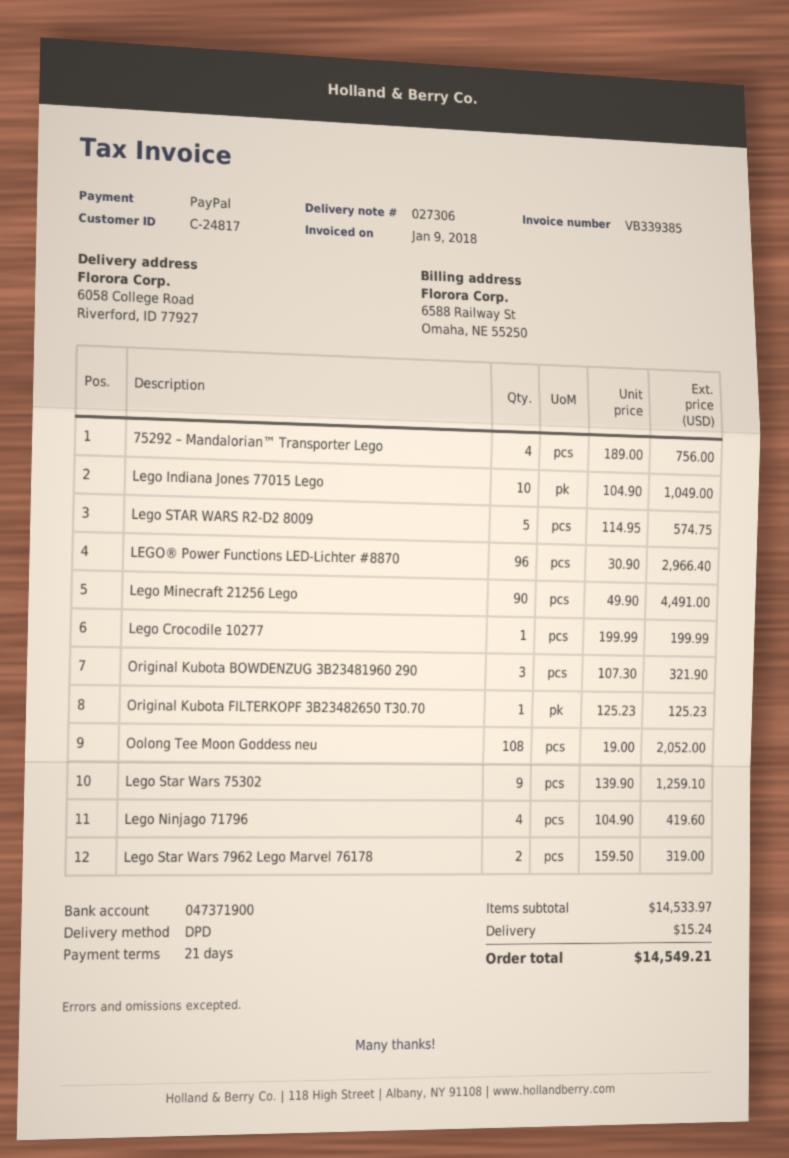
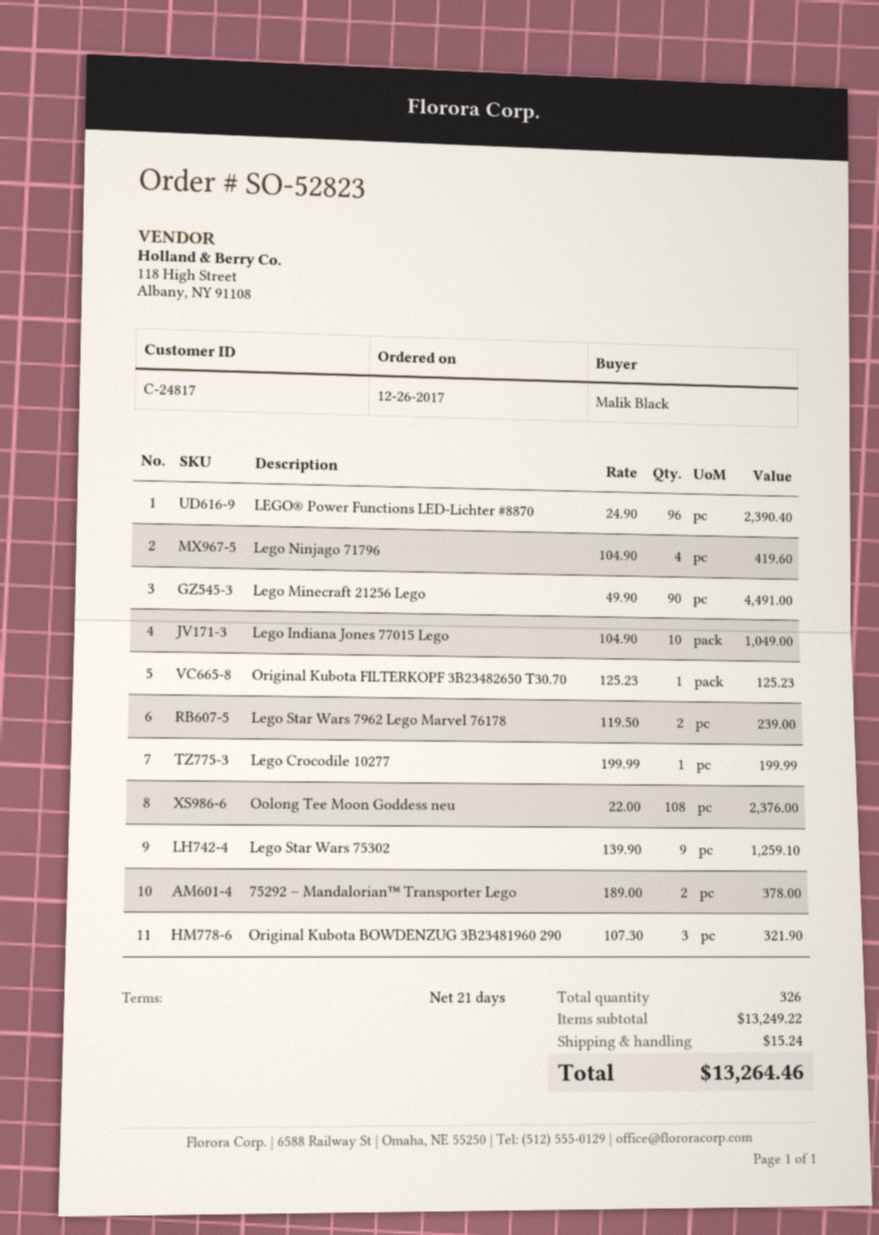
75292 – Mandalorian™ Transporter Lego: 4 x 189.00 = 756.00 -> 2 x 189.00 = 378.00
Lego STAR WARS R2-D2 8009: 5 x 114.95 = 574.75 -> none
LEGO® Power Functions LED-Lichter #8870: 96 x 30.90 = 2966.40 -> 96 x 24.90 = 2390.40
Oolong Tee Moon Goddess neu: 108 x 19.00 = 2052.00 -> 108 x 22.00 = 2376.00
Lego Star Wars 7962 Lego Marvel 76178: 2 x 159.50 = 319.00 -> 2 x 119.50 = 239.00
subtotal: 14533.97 -> 13249.22
total: 14549.21 -> 13264.46

